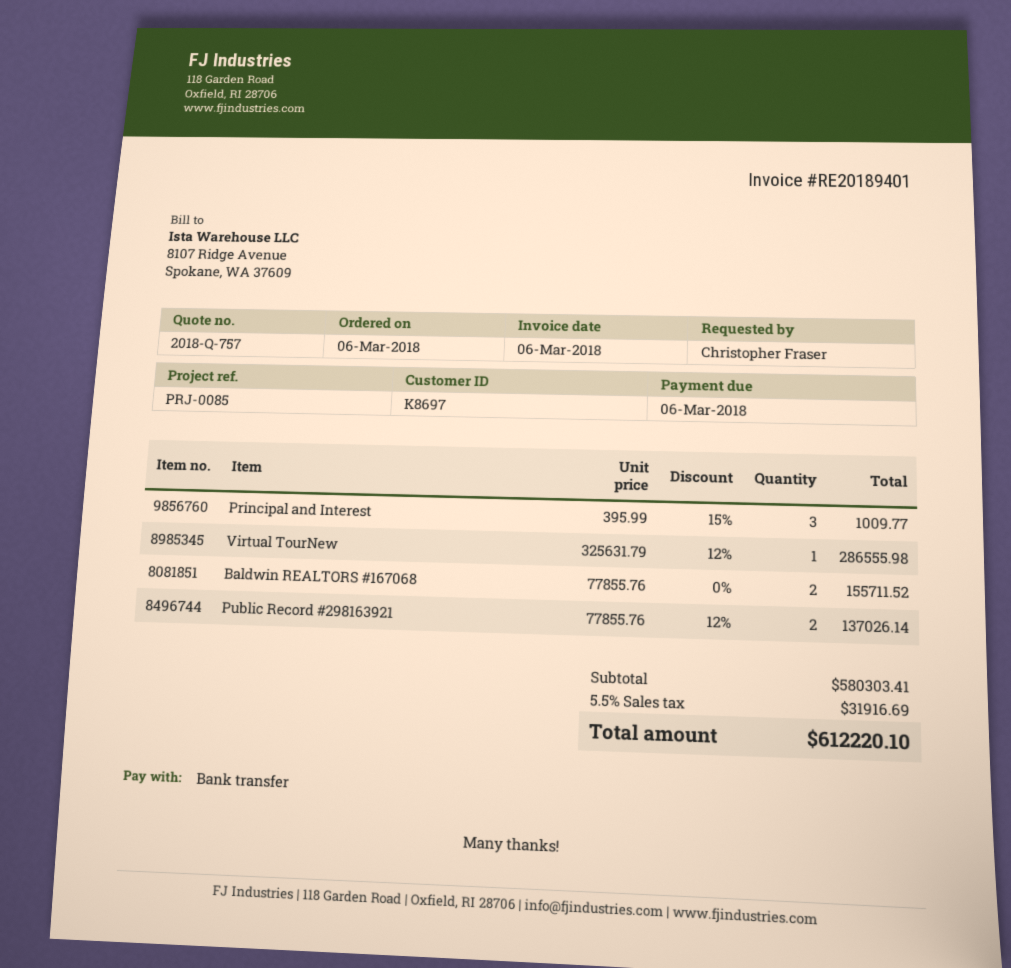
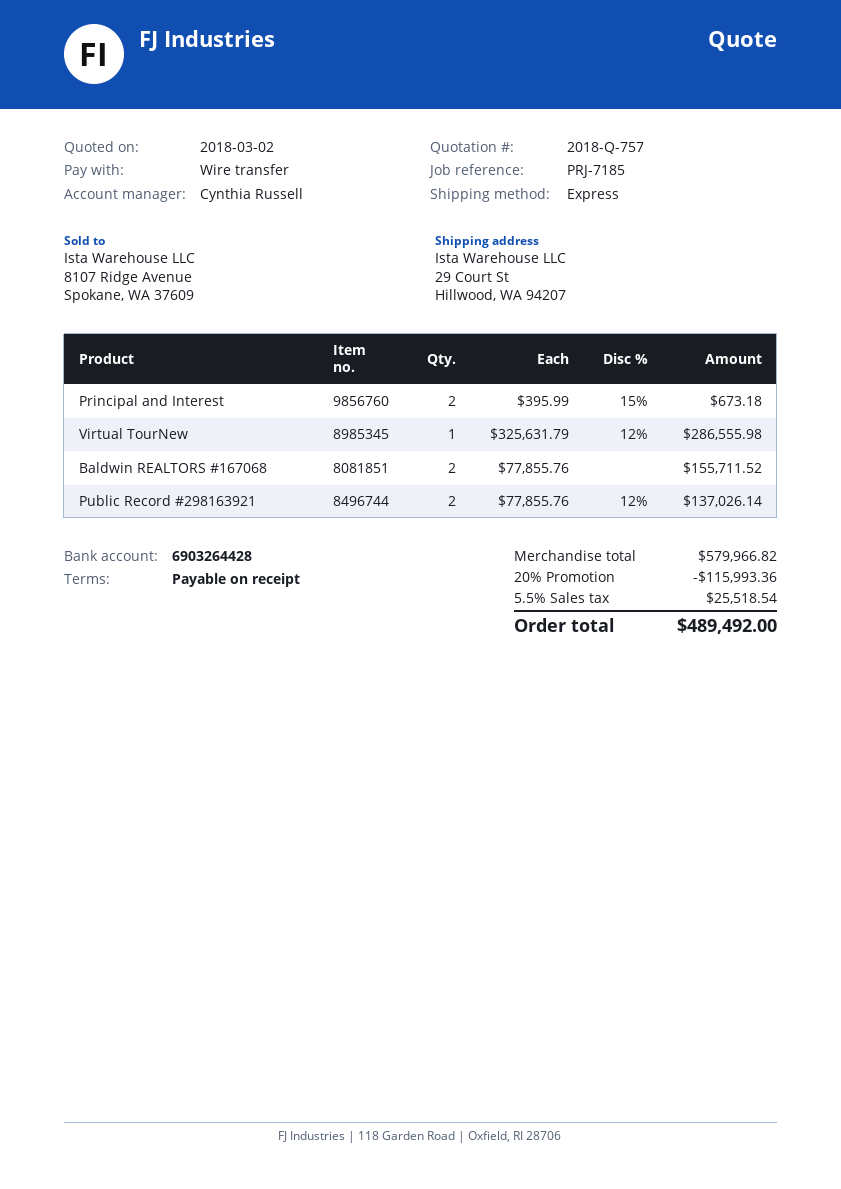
reference: PRJ-0085 -> PRJ-7185
Principal and Interest: 3 x 395.99 - 15% = 1009.77 -> 2 x 395.99 - 15% = 673.18
subtotal: 580303.41 -> 579966.82
discount: none -> 20% = 115993.36
tax: 5.5% = 31916.69 -> 5.5% = 25518.54
total: 612220.10 -> 489492.00

